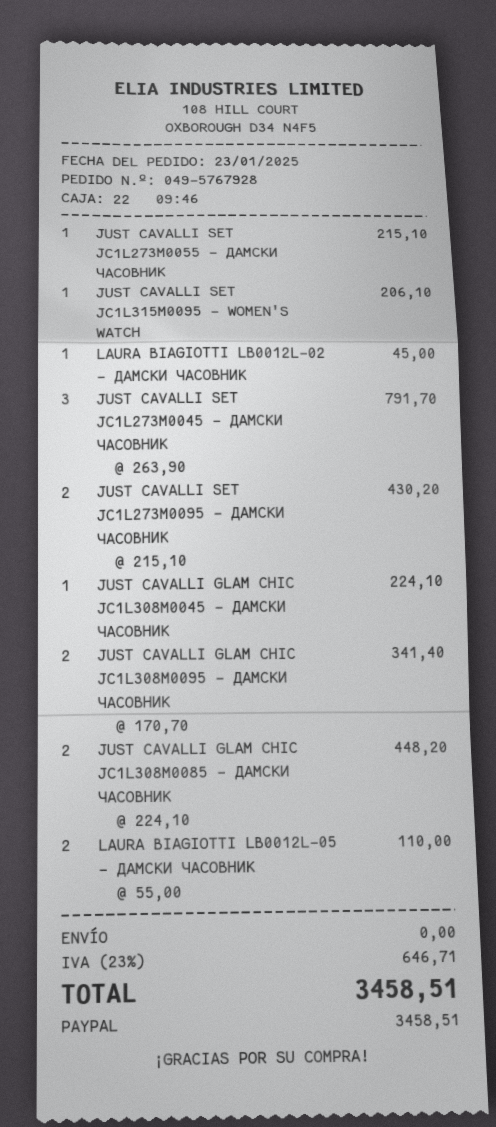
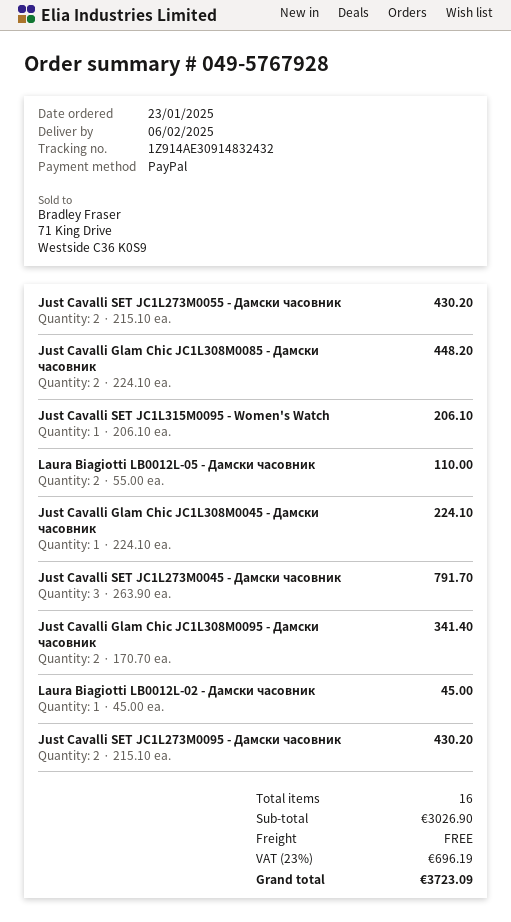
JUST CAVALLI SET JC1L273M0055 - ДАМСКИ ЧАСОВНИК: 1 x 215.10 = 215.10 -> 2 x 215.10 = 430.20
tax: 23% = 646.71 -> 23% = 696.19
total: 3458.51 -> 3723.09

